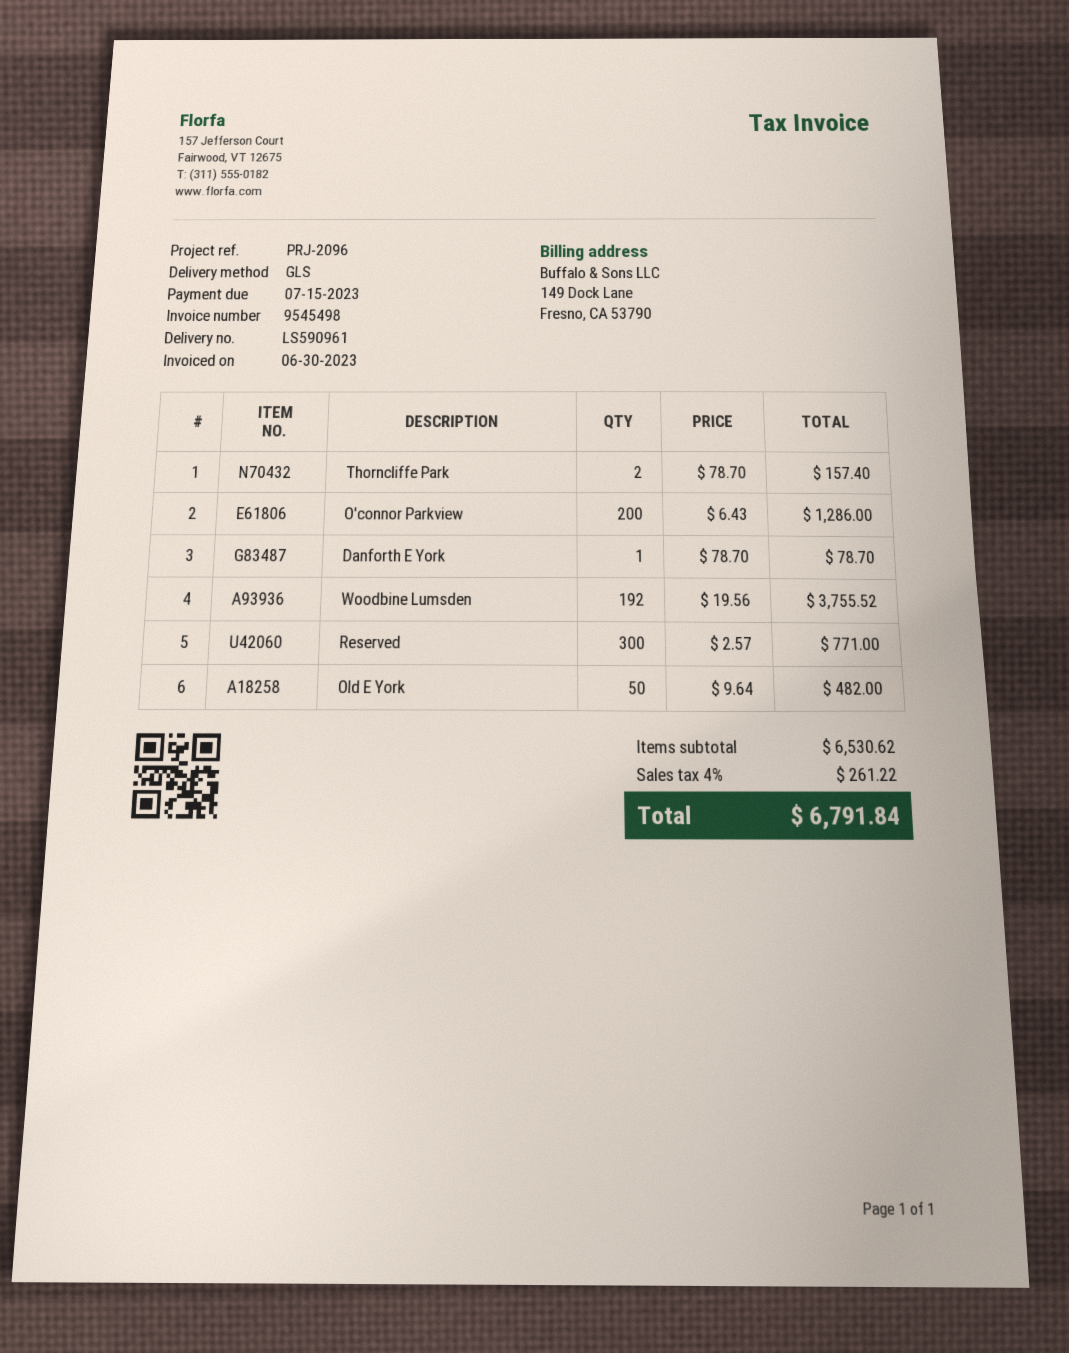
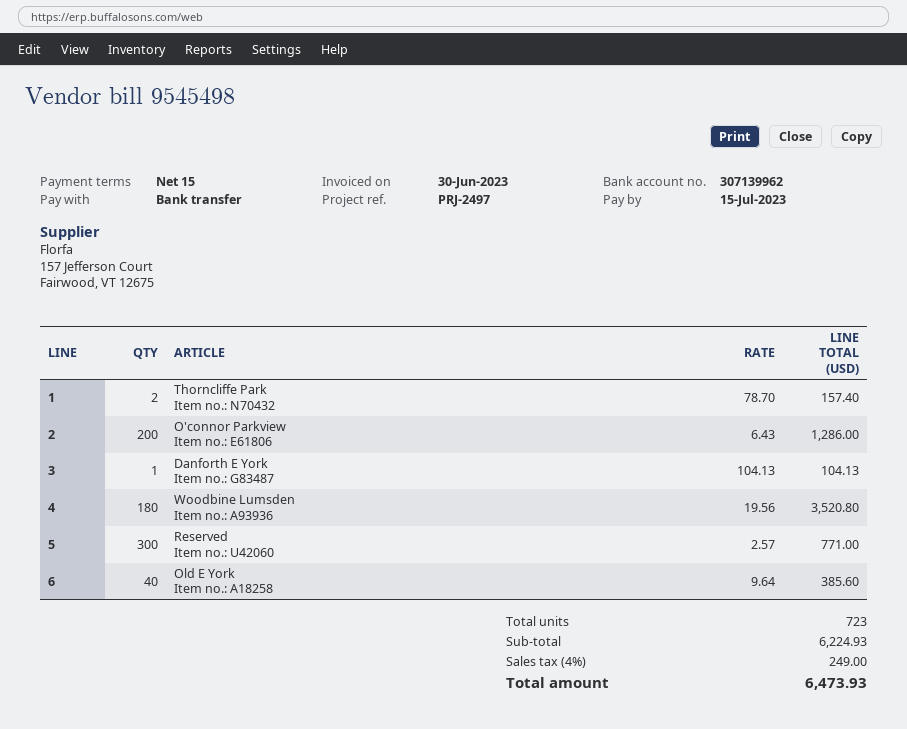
reference: PRJ-2096 -> PRJ-2497
Danforth E York: 1 x 78.70 = 78.70 -> 1 x 104.13 = 104.13
Woodbine Lumsden: 192 x 19.56 = 3755.52 -> 180 x 19.56 = 3520.80
Old E York: 50 x 9.64 = 482.00 -> 40 x 9.64 = 385.60
subtotal: 6530.62 -> 6224.93
tax: 4% = 261.22 -> 4% = 249.00
total: 6791.84 -> 6473.93

